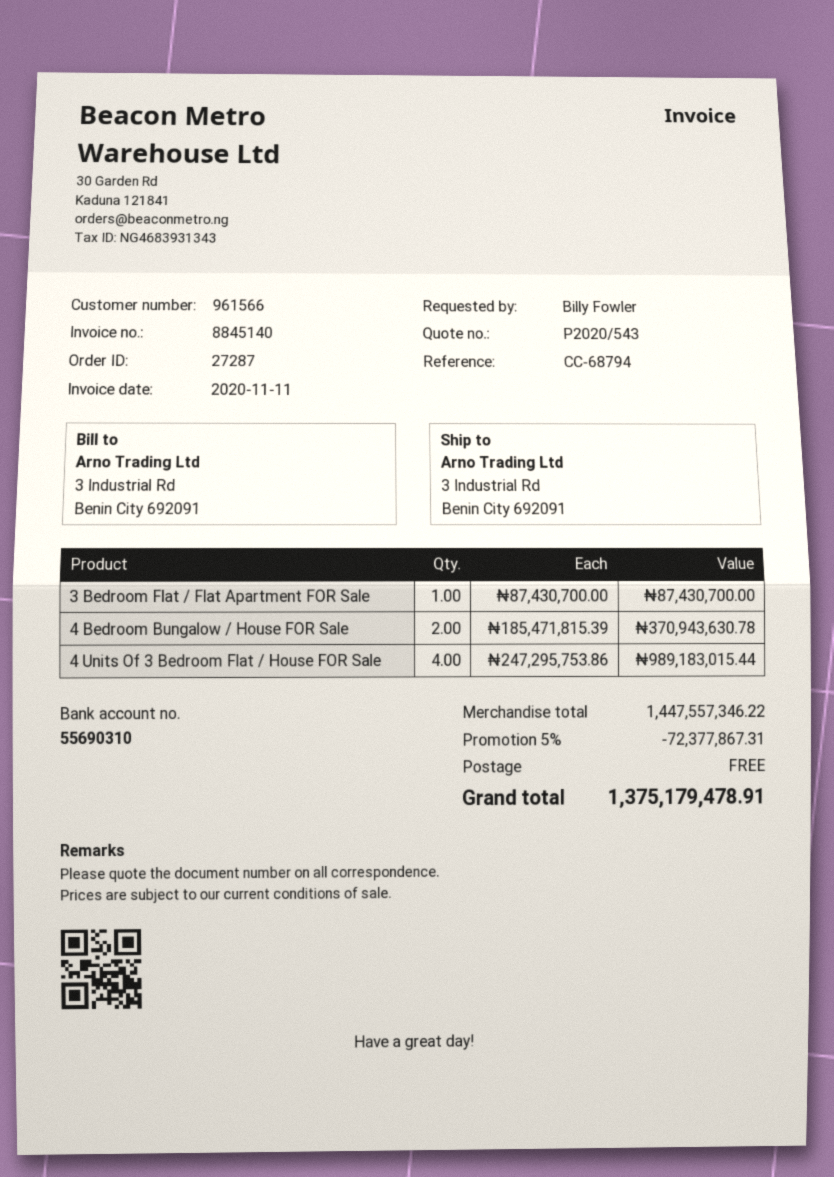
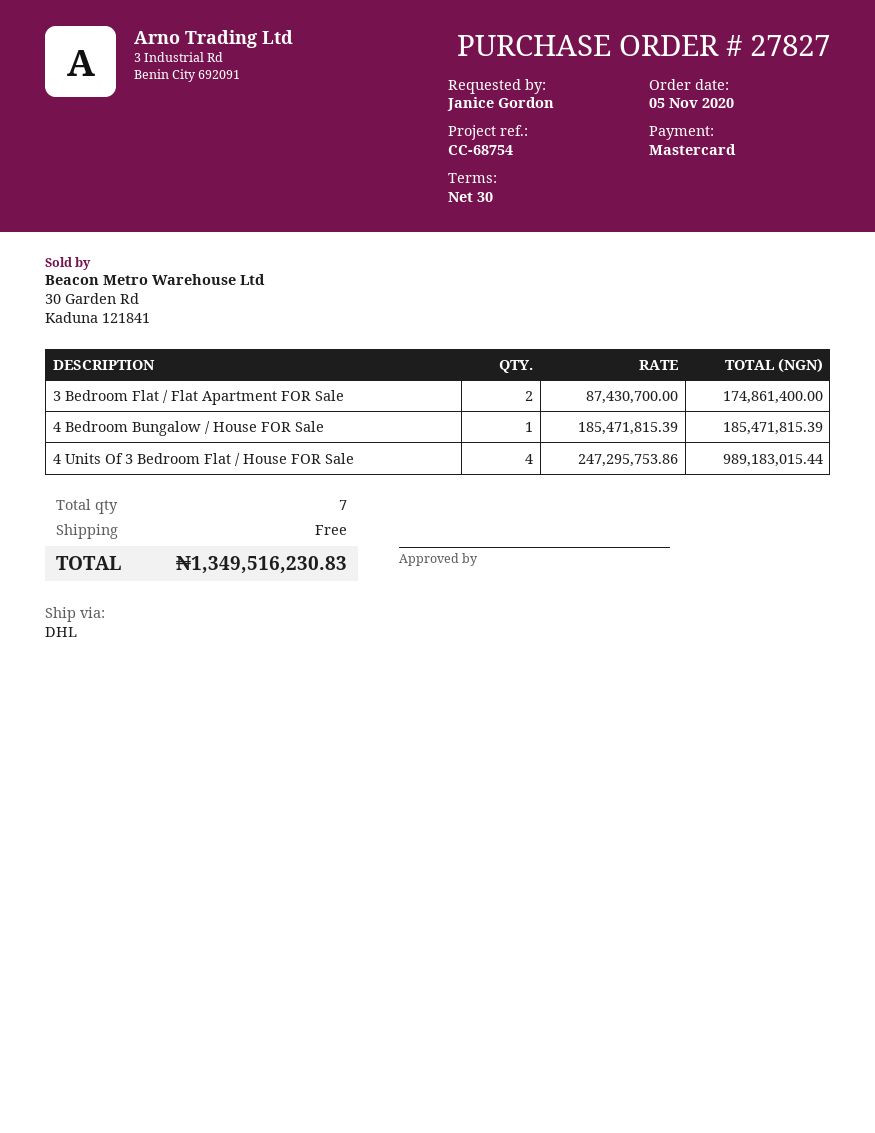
order number: 27287 -> 27827
reference: CC-68794 -> CC-68754
ordered by: Billy Fowler -> Janice Gordon
3 Bedroom Flat / Flat Apartment FOR Sale: 1 x 87430700.00 = 87430700.00 -> 2 x 87430700.00 = 174861400.00
4 Bedroom Bungalow / House FOR Sale: 2 x 185471815.39 = 370943630.78 -> 1 x 185471815.39 = 185471815.39
discount: 5% = 72377867.31 -> none
total: 1375179478.91 -> 1349516230.83

